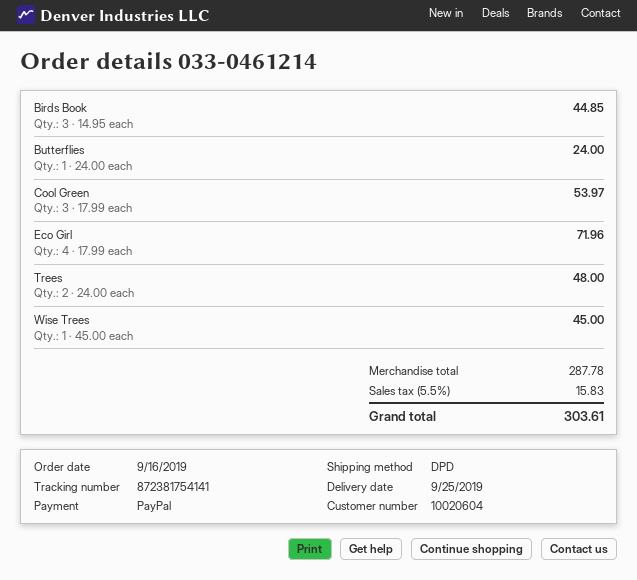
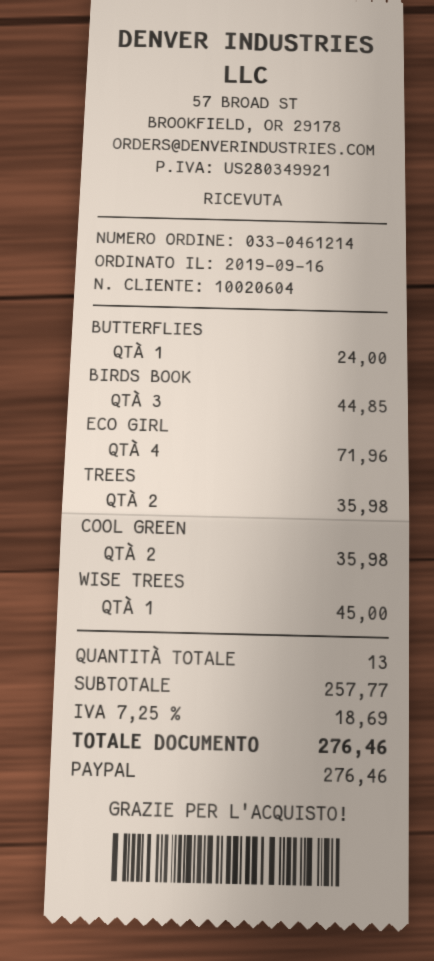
Cool Green: 3 for 53.97 -> 2 for 35.98
Trees: 2 for 48.00 -> 2 for 35.98
subtotal: 287.78 -> 257.77
tax: 5.5% = 15.83 -> 7.25% = 18.69
total: 303.61 -> 276.46

